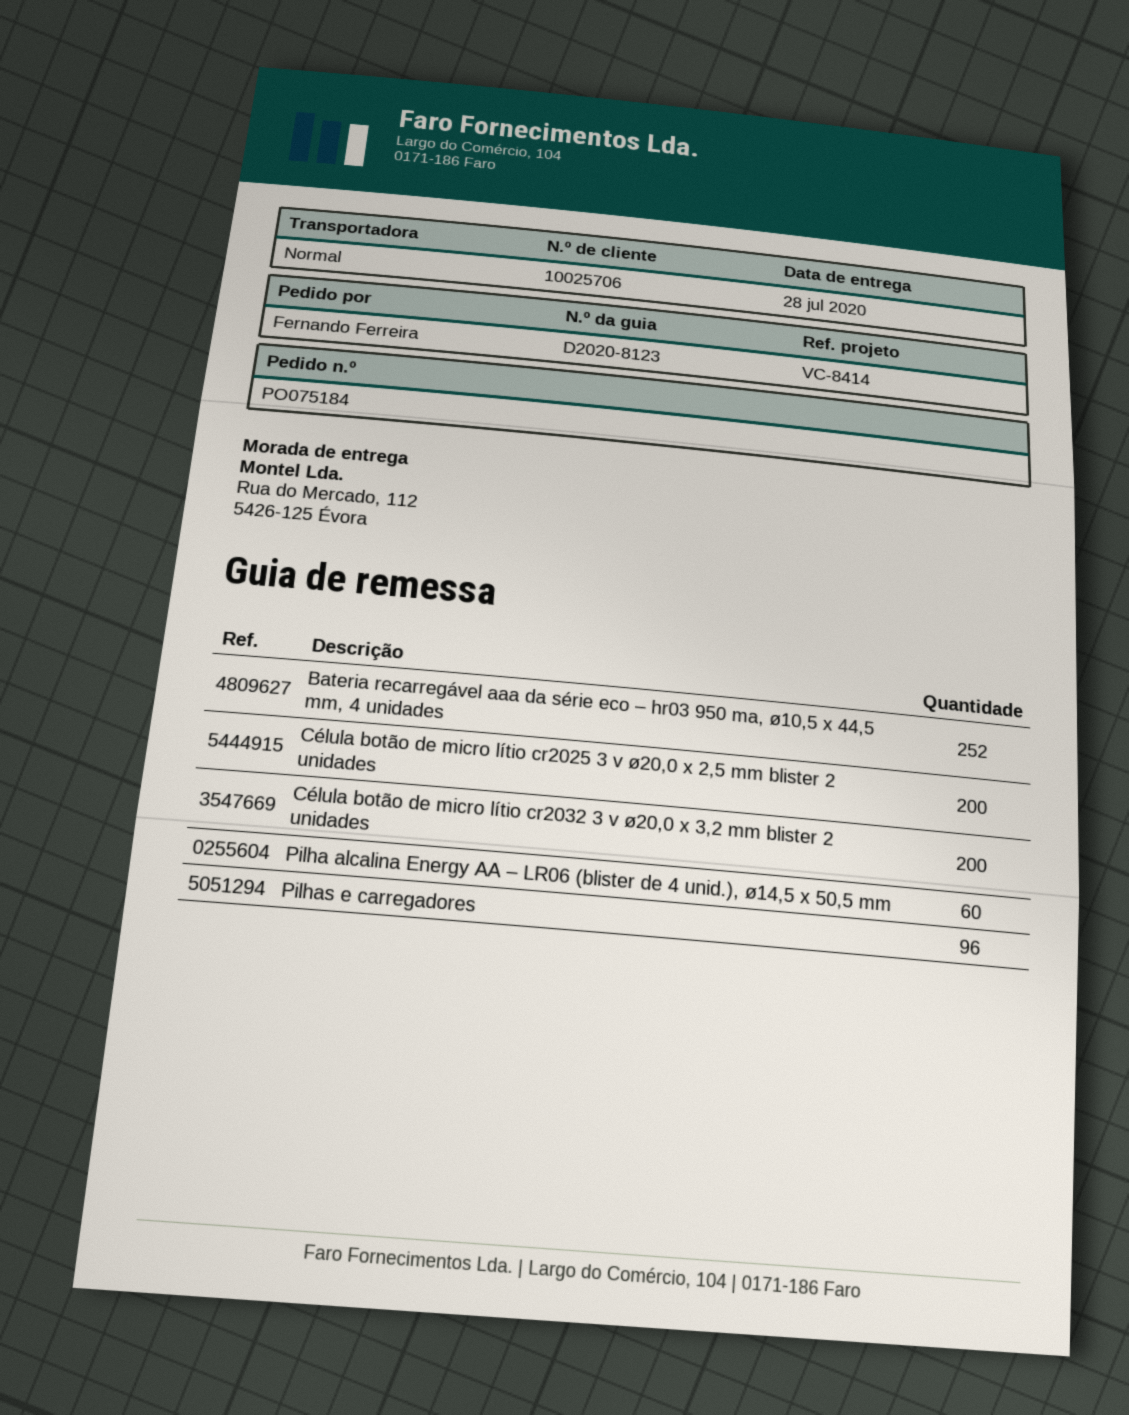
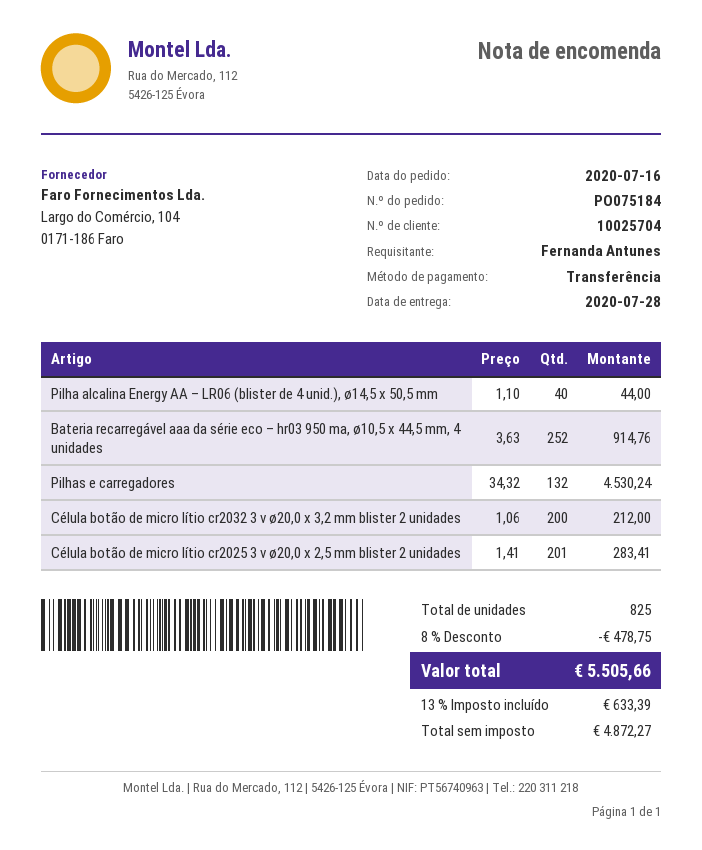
customer number: 10025706 -> 10025704
ordered by: Fernando Ferreira -> Fernanda Antunes
Célula botão de micro lítio cr2025 3 v ø20,0 x 2,5 mm blister 2 unidades: 200 -> 201
Pilha alcalina Energy AA – LR06 (blister de 4 unid.), ø14,5 x 50,5 mm: 60 -> 40
Pilhas e carregadores: 96 -> 132

